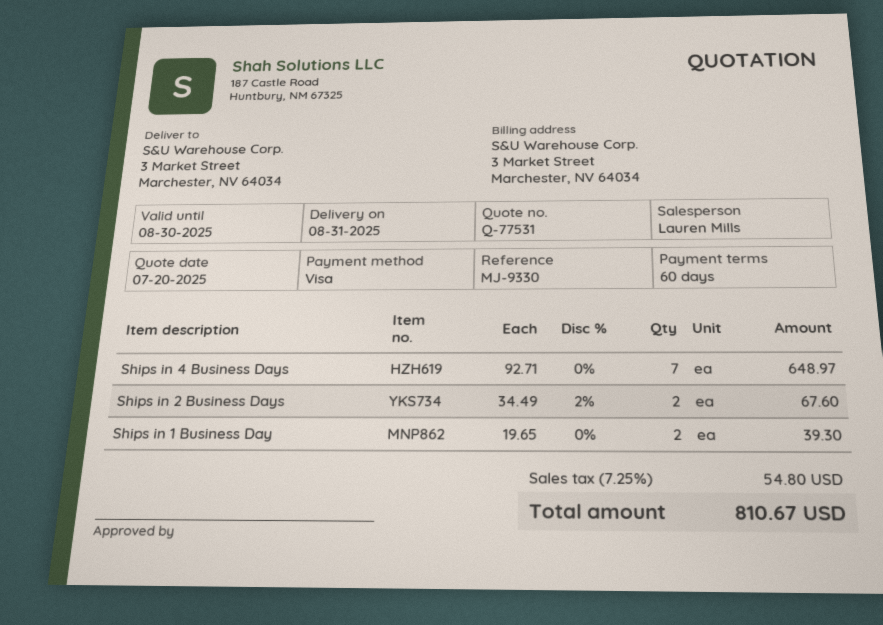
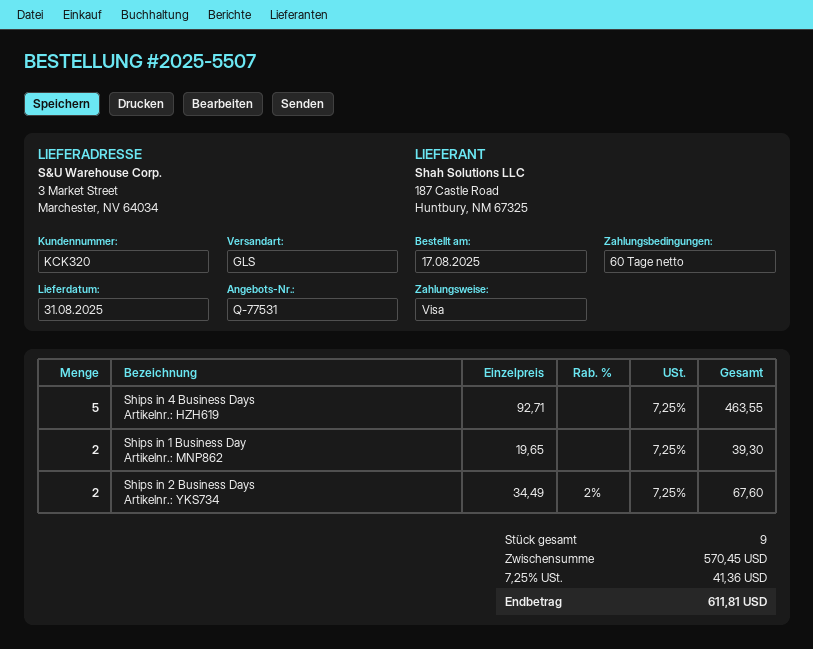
Ships in 4 Business Days: 7 x 92.71 = 648.97 -> 5 x 92.71 = 463.55
tax: 7.25% = 54.80 -> 7.25% = 41.36
total: 810.67 -> 611.81

